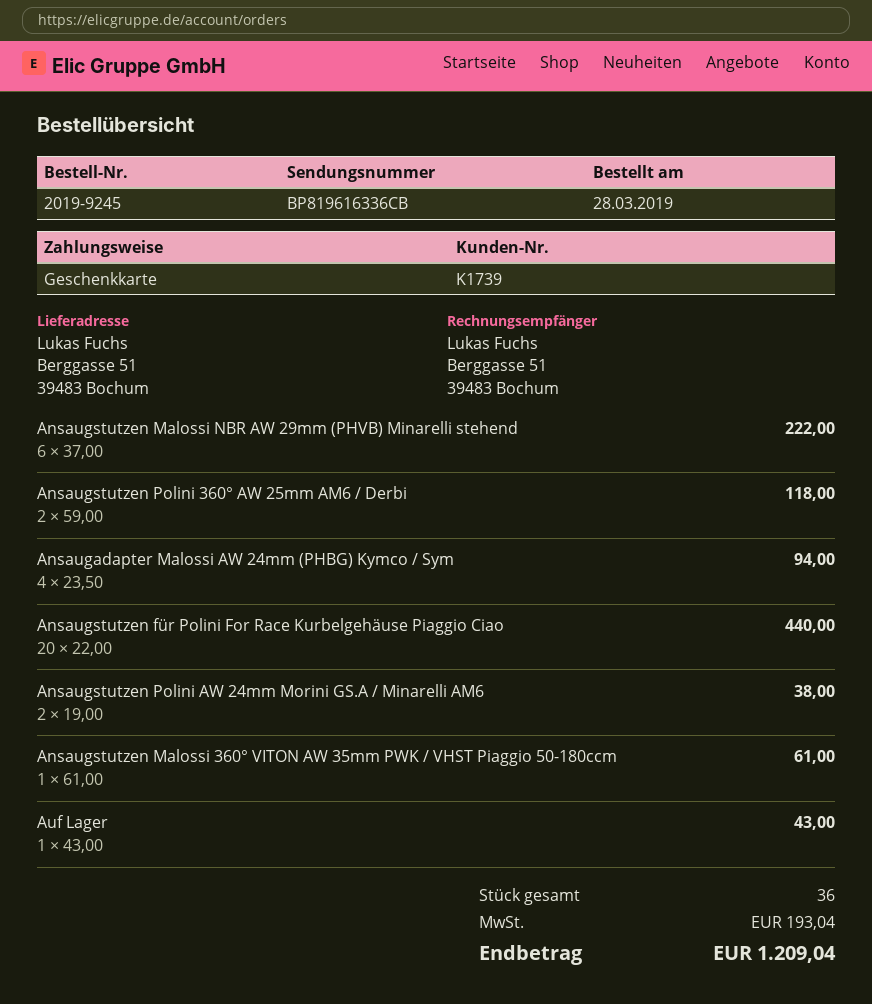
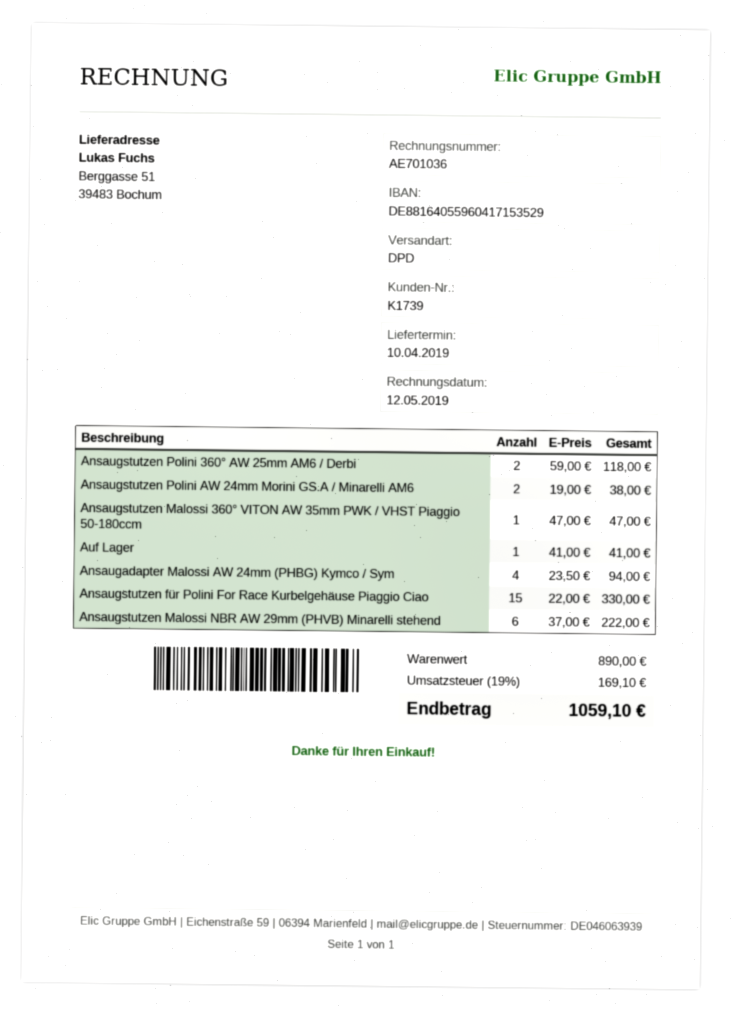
Ansaugstutzen für Polini For Race Kurbelgehäuse Piaggio Ciao: 20 x 22.00 = 440.00 -> 15 x 22.00 = 330.00
Ansaugstutzen Malossi 360° VITON AW 35mm PWK / VHST Piaggio 50-180ccm: 1 x 61.00 = 61.00 -> 1 x 47.00 = 47.00
Auf Lager: 1 x 43.00 = 43.00 -> 1 x 41.00 = 41.00
tax: 193.04 -> 169.10
total: 1209.04 -> 1059.10

